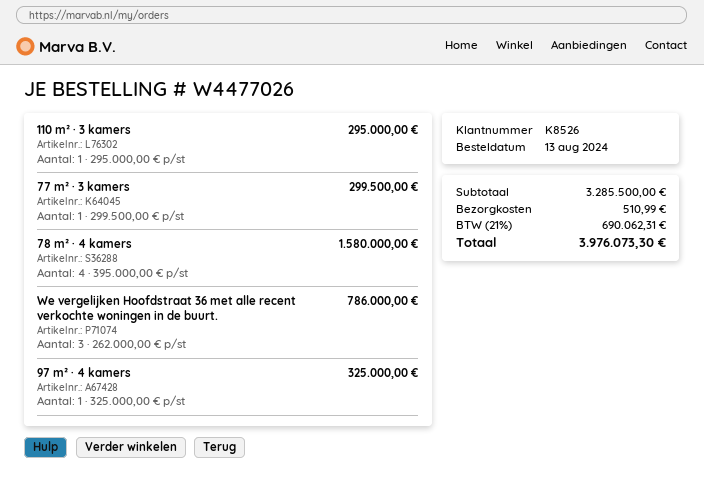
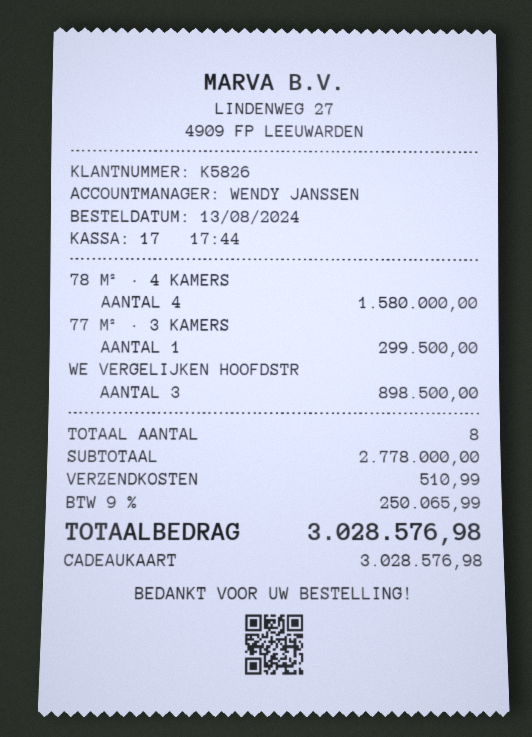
customer number: K8526 -> K5826
110 m² · 3 kamers: 1 for 295000.00 -> none
We vergelijken Hoofdstraat 36 met alle recent verkochte woningen in de buurt.: 3 for 786000.00 -> 3 for 898500.00
97 m² · 4 kamers: 1 for 325000.00 -> none
subtotal: 3285500.00 -> 2778000.00
tax: 21% = 690062.31 -> 9% = 250065.99
total: 3976073.30 -> 3028576.98

